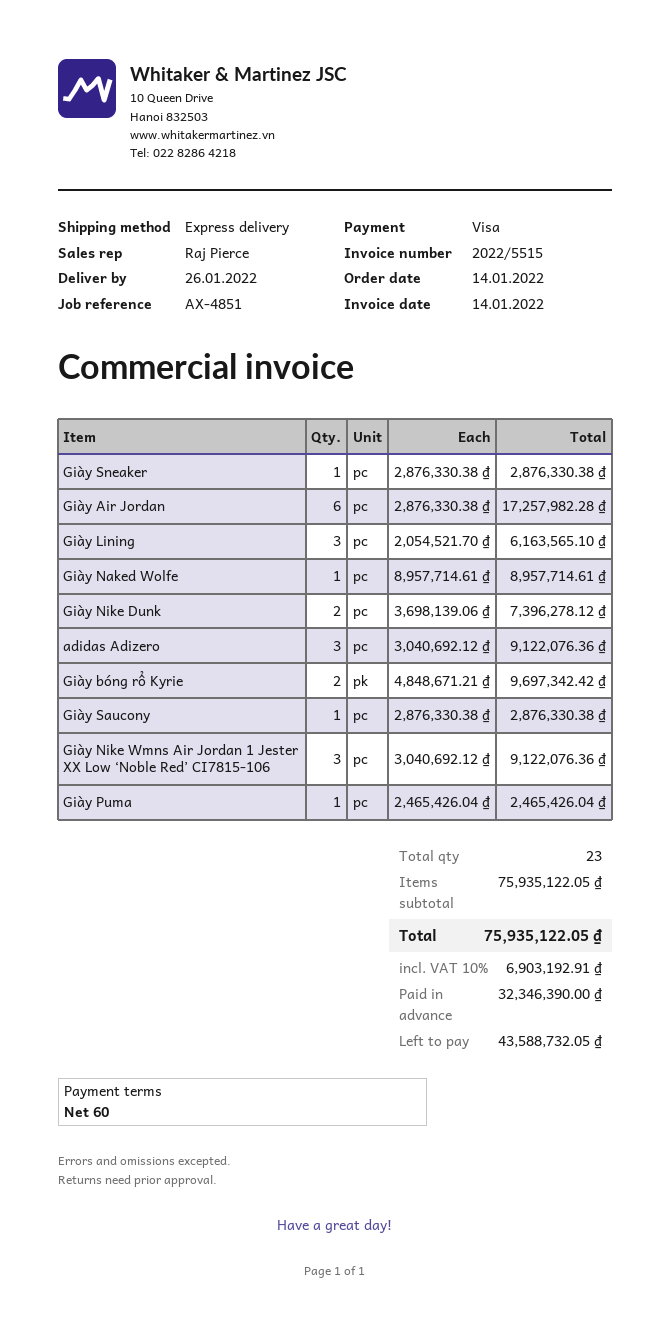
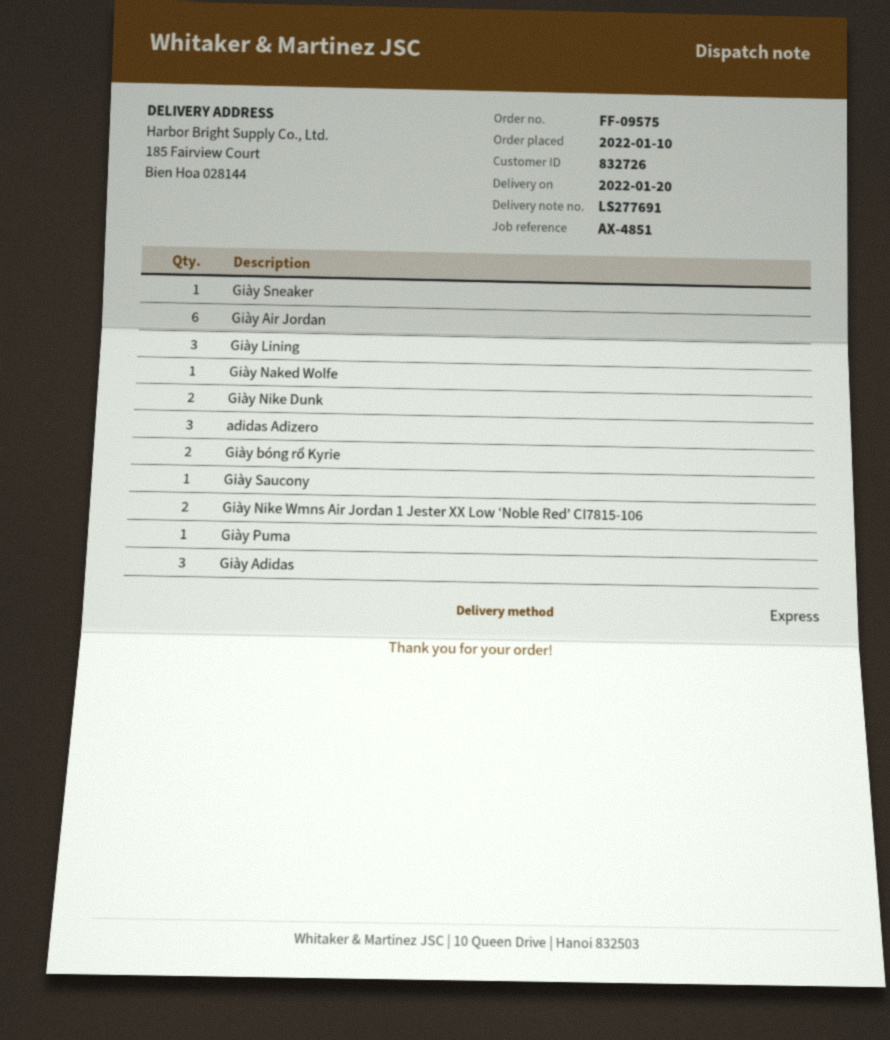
order date: 2022-01-14 -> 2022-01-10
delivery date: 2022-01-26 -> 2022-01-20
Giày Nike Wmns Air Jordan 1 Jester XX Low ‘Noble Red’ CI7815-106: 3 -> 2
Giày Adidas: none -> 3

